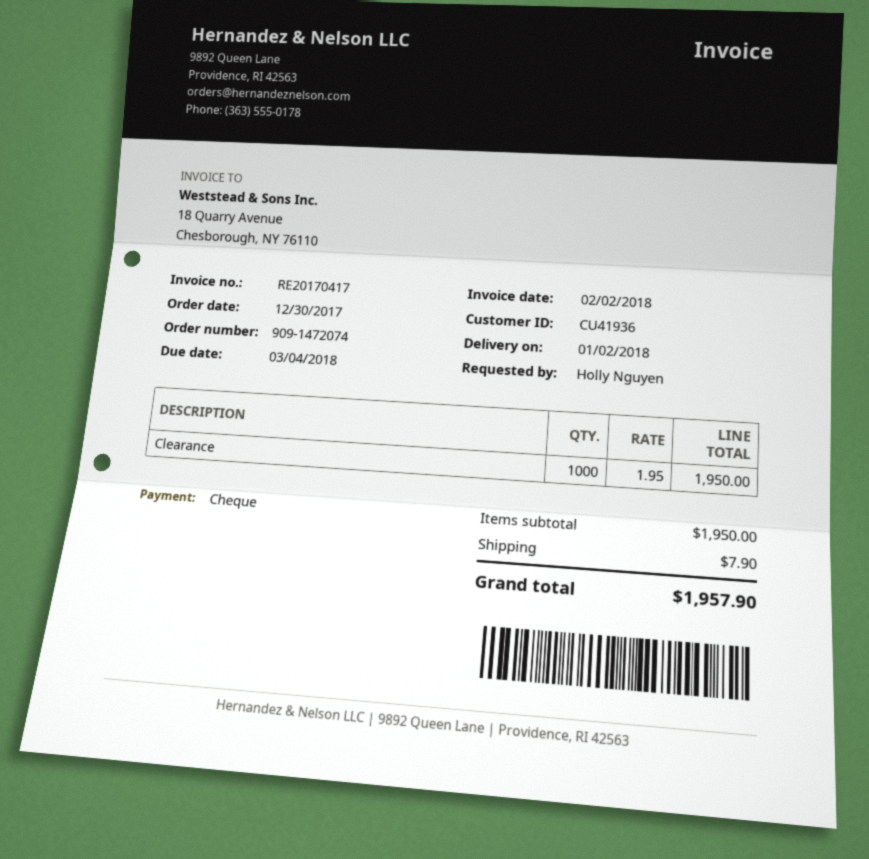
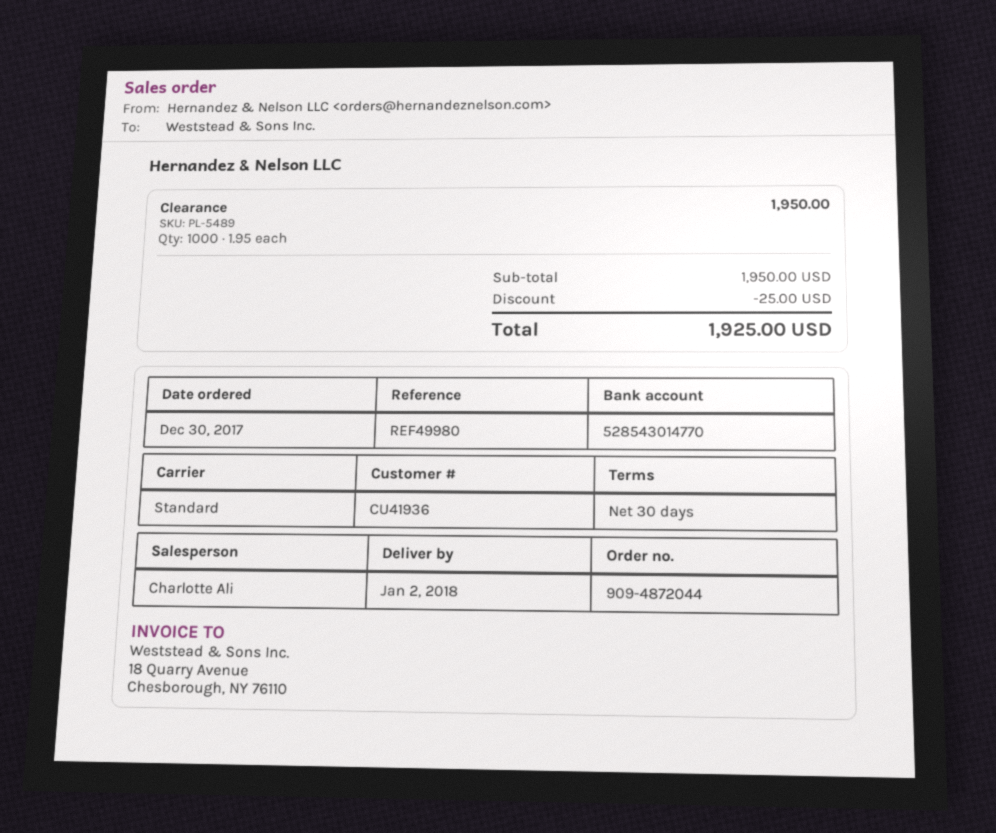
order number: 909-1472074 -> 909-4872044
discount: none -> 25.00
shipping: 7.90 -> none
total: 1957.90 -> 1925.00

